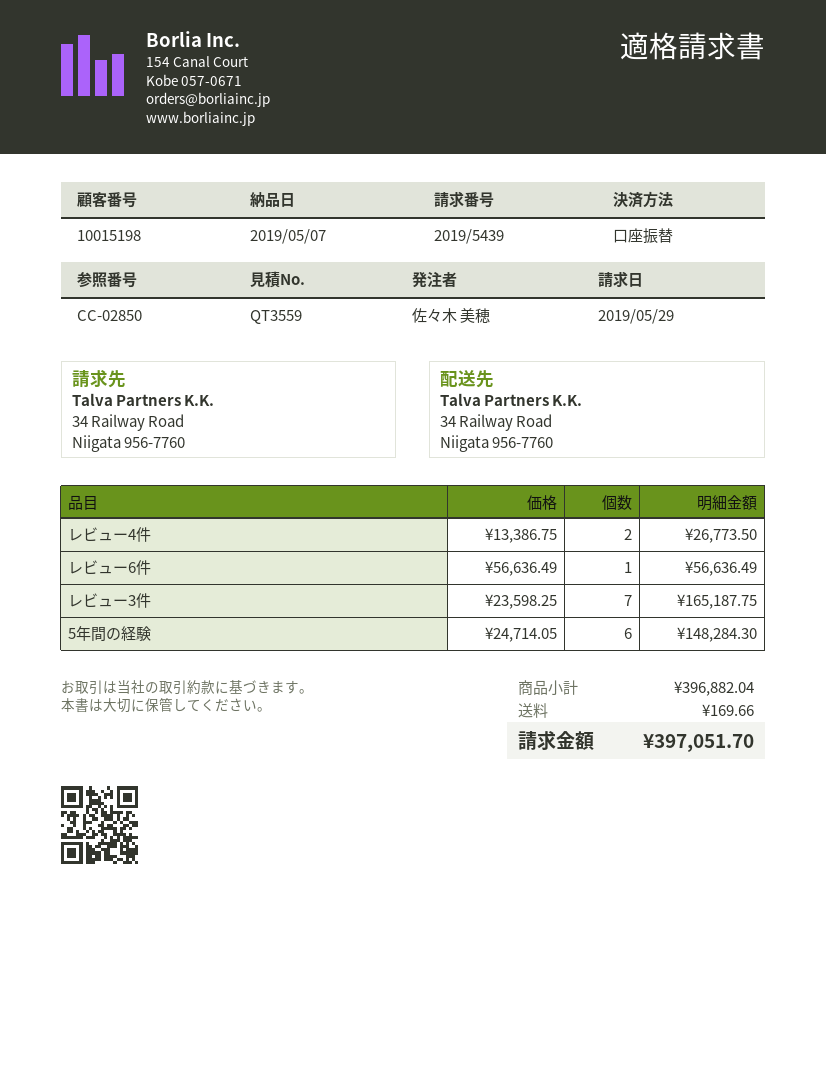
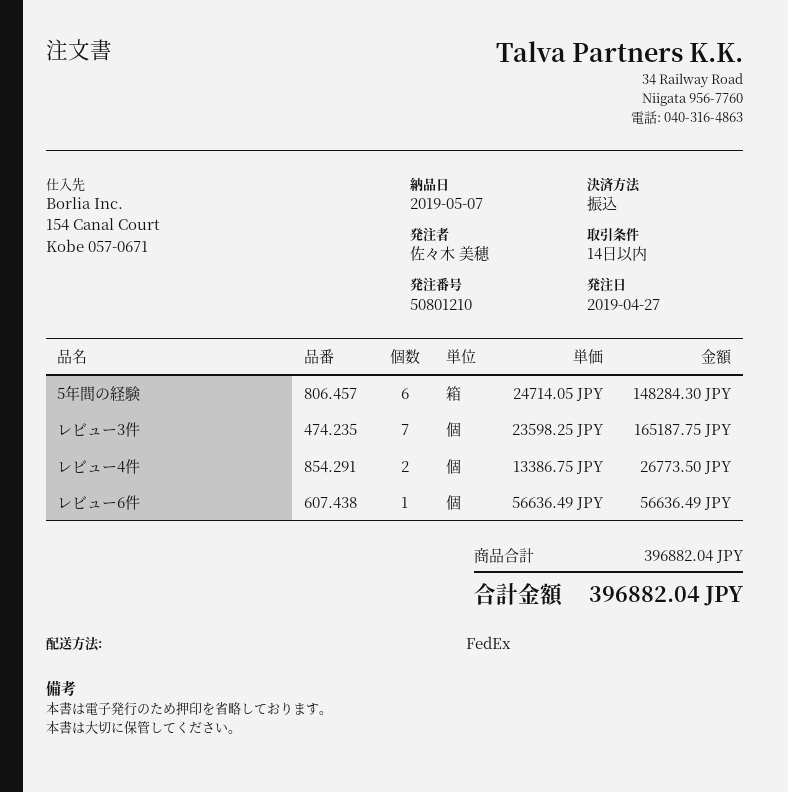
payment method: direct debit -> bank transfer
shipping: 169.66 -> none
total: 397051.70 -> 396882.04

